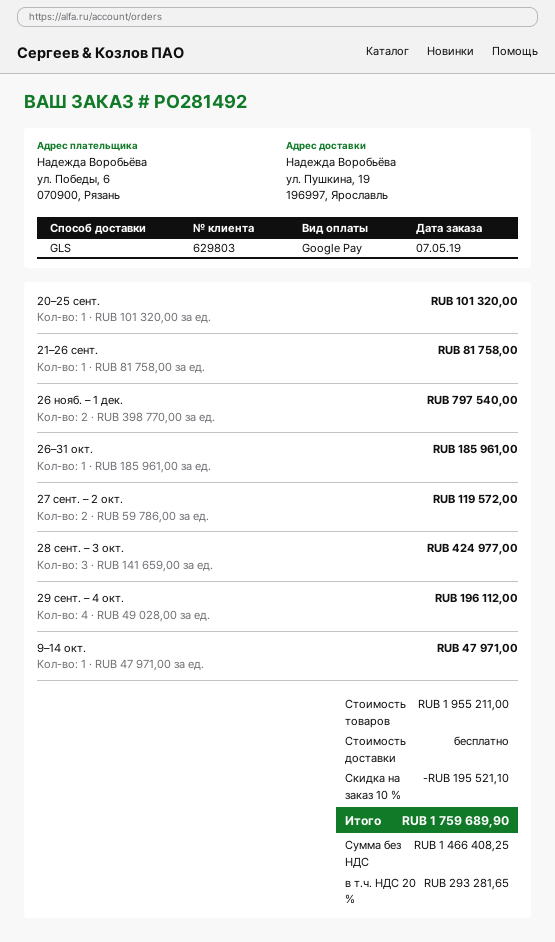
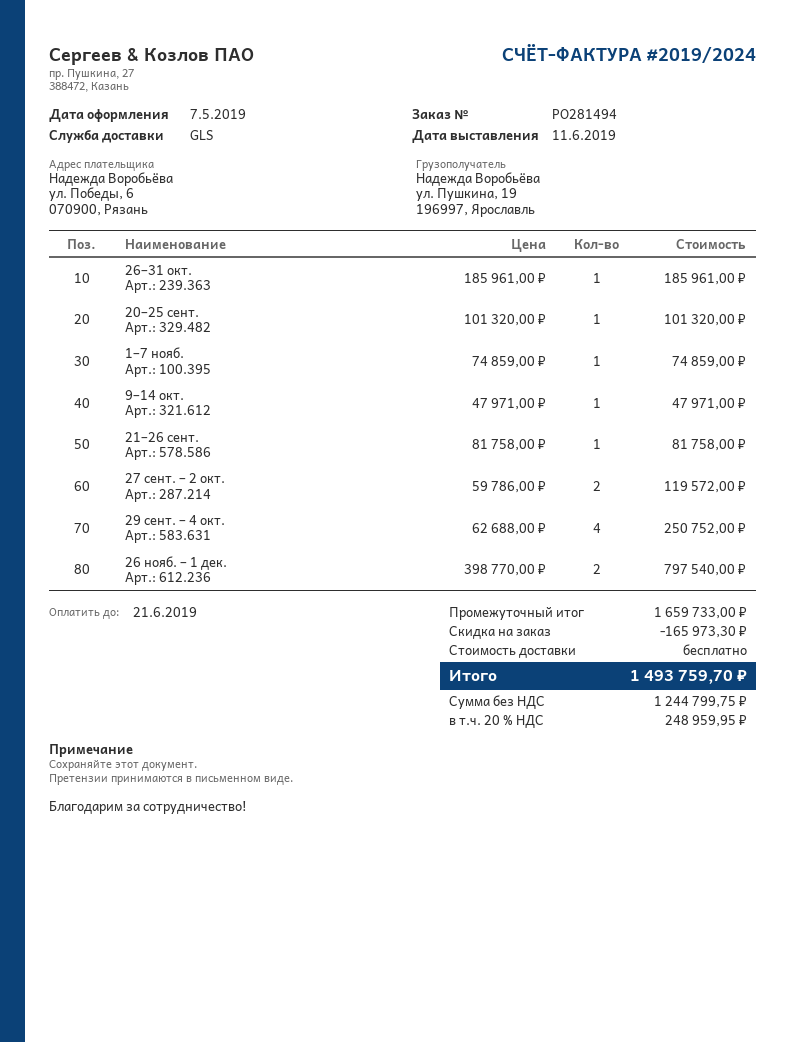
order number: PO281492 -> PO281494
28 сент. – 3 окт.: 3 x 141659.00 = 424977.00 -> none
29 сент. – 4 окт.: 4 x 49028.00 = 196112.00 -> 4 x 62688.00 = 250752.00
1–7 нояб.: none -> 1 x 74859.00 = 74859.00
subtotal: 1955211.00 -> 1659733.00
discount: 195521.10 -> 165973.30
net: 1466408.25 -> 1244799.75
tax: 20% = 293281.65 -> 20% = 248959.95
total: 1759689.90 -> 1493759.70

